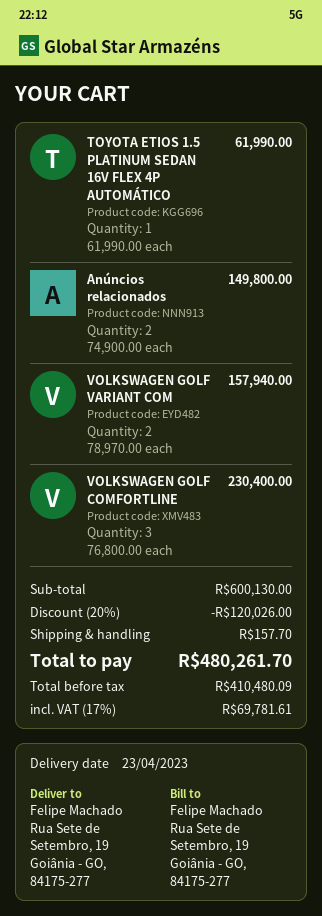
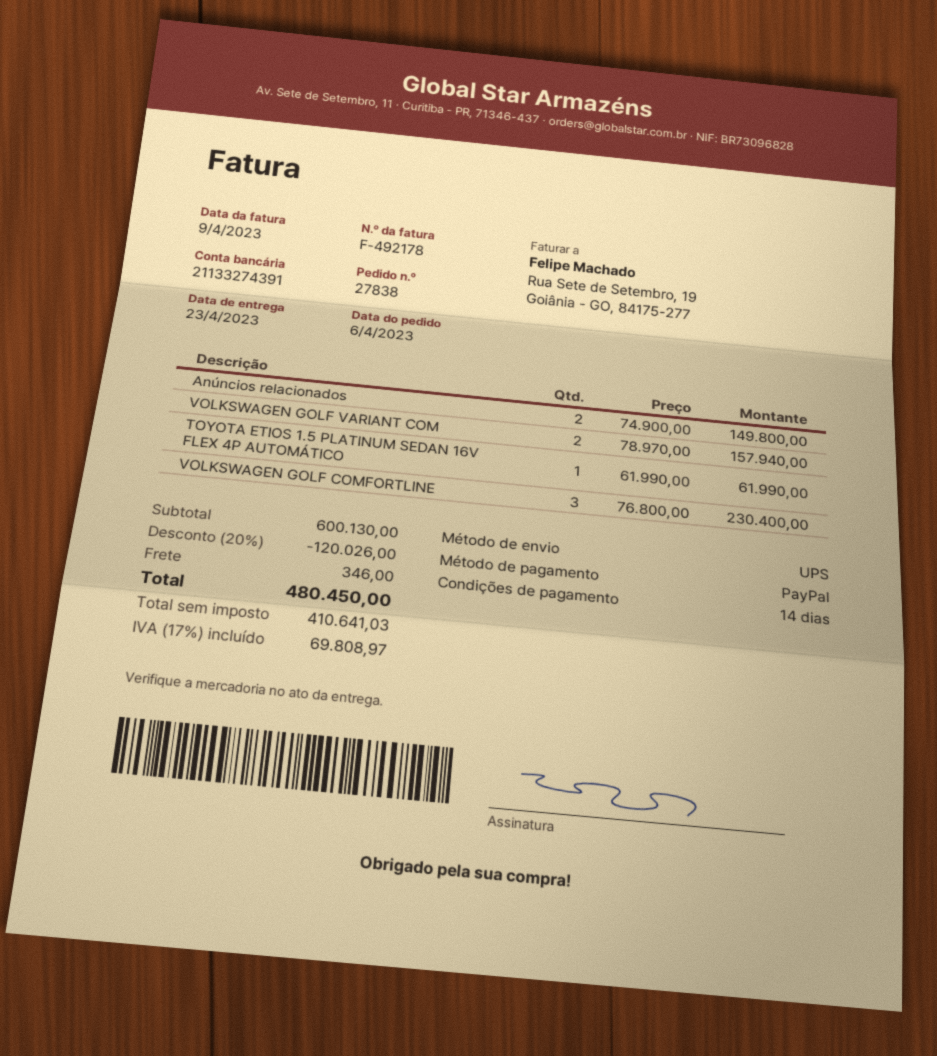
shipping: 157.70 -> 346.00
net: 410480.09 -> 410641.03
tax: 17% = 69781.61 -> 17% = 69808.97
total: 480261.70 -> 480450.00

